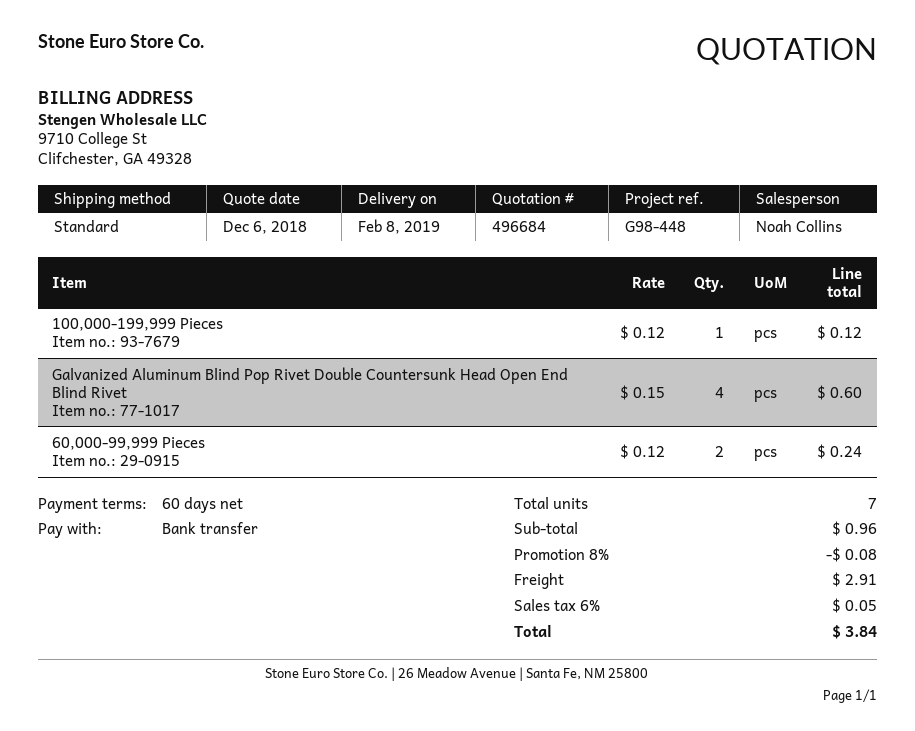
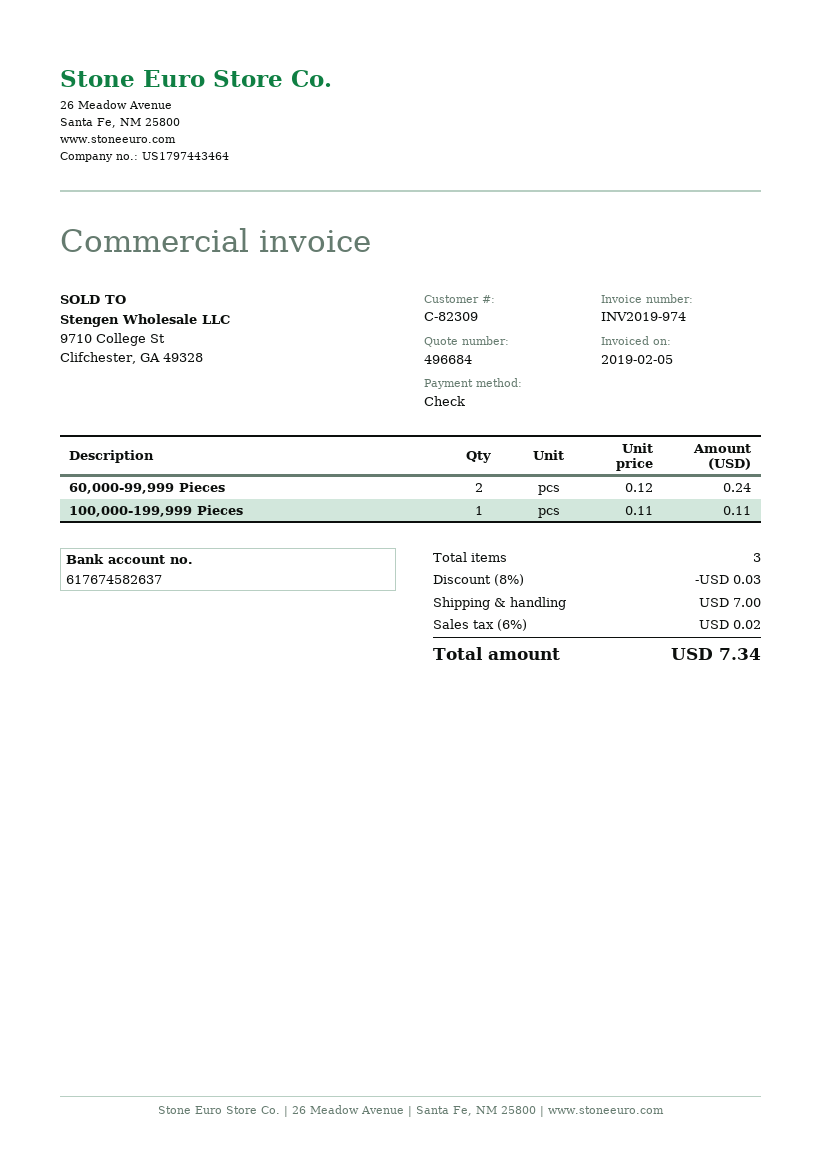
payment method: bank transfer -> cheque
100,000-199,999 Pieces: 1 x 0.12 = 0.12 -> 1 x 0.11 = 0.11
Galvanized Aluminum Blind Pop Rivet Double Countersunk Head Open End Blind Rivet: 4 x 0.15 = 0.60 -> none
total quantity: 7 -> 3
discount: 8% = 0.08 -> 8% = 0.03
shipping: 2.91 -> 7.00
tax: 6% = 0.05 -> 6% = 0.02
total: 3.84 -> 7.34

